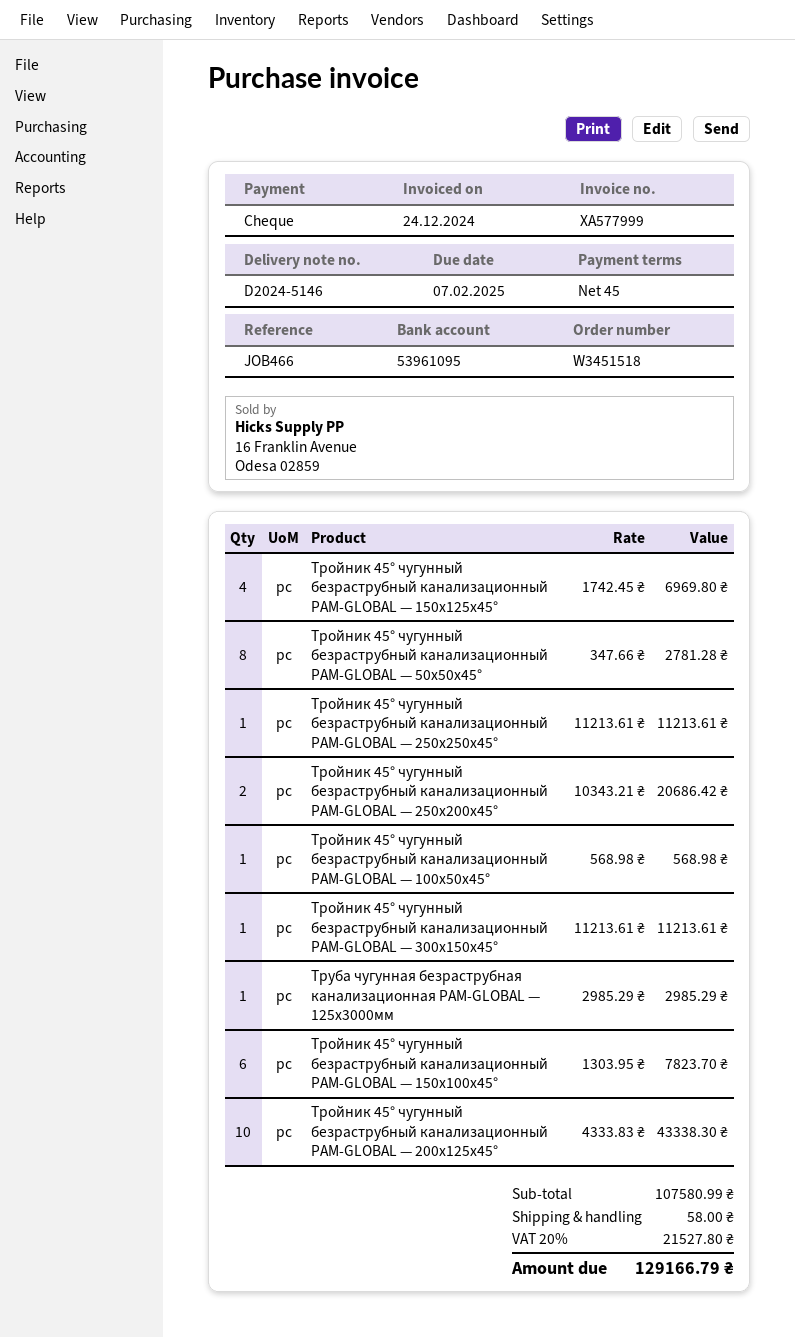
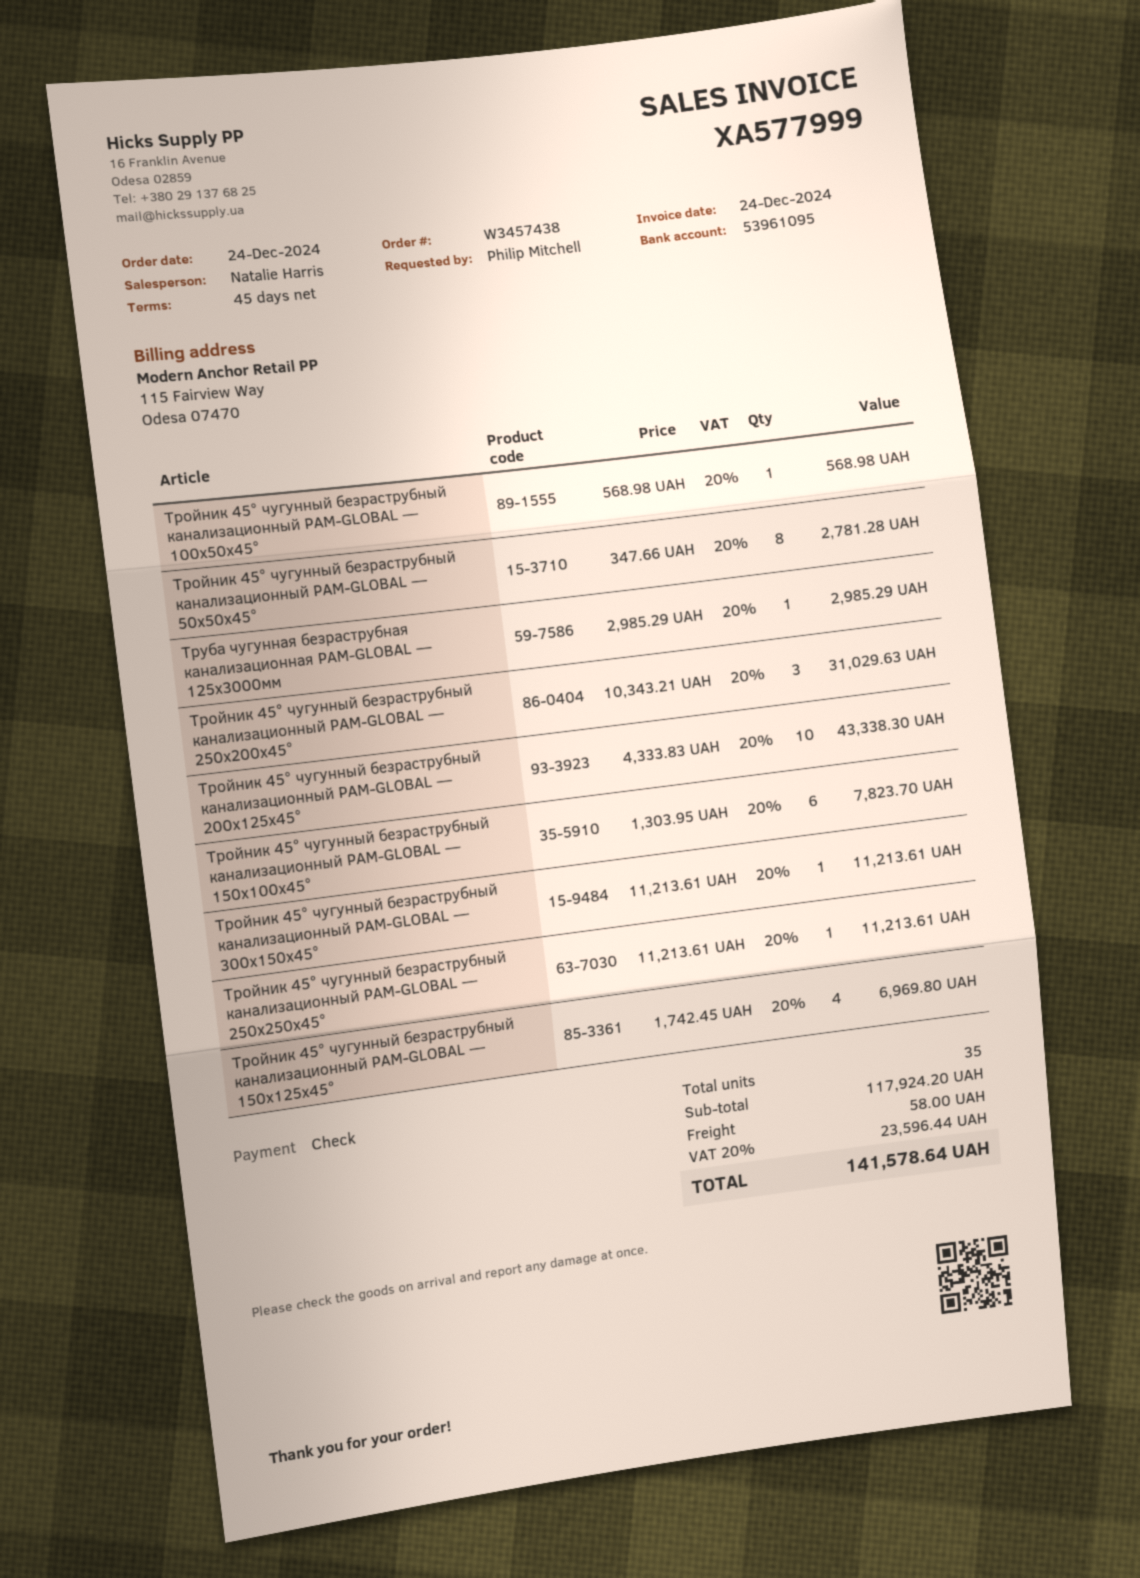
order number: W3451518 -> W3457438
Тройник 45° чугунный безраструбный канализационный PAM-GLOBAL — 250х200х45°: 2 x 10343.21 = 20686.42 -> 3 x 10343.21 = 31029.63
subtotal: 107580.99 -> 117924.20
tax: 20% = 21527.80 -> 20% = 23596.44
total: 129166.79 -> 141578.64

